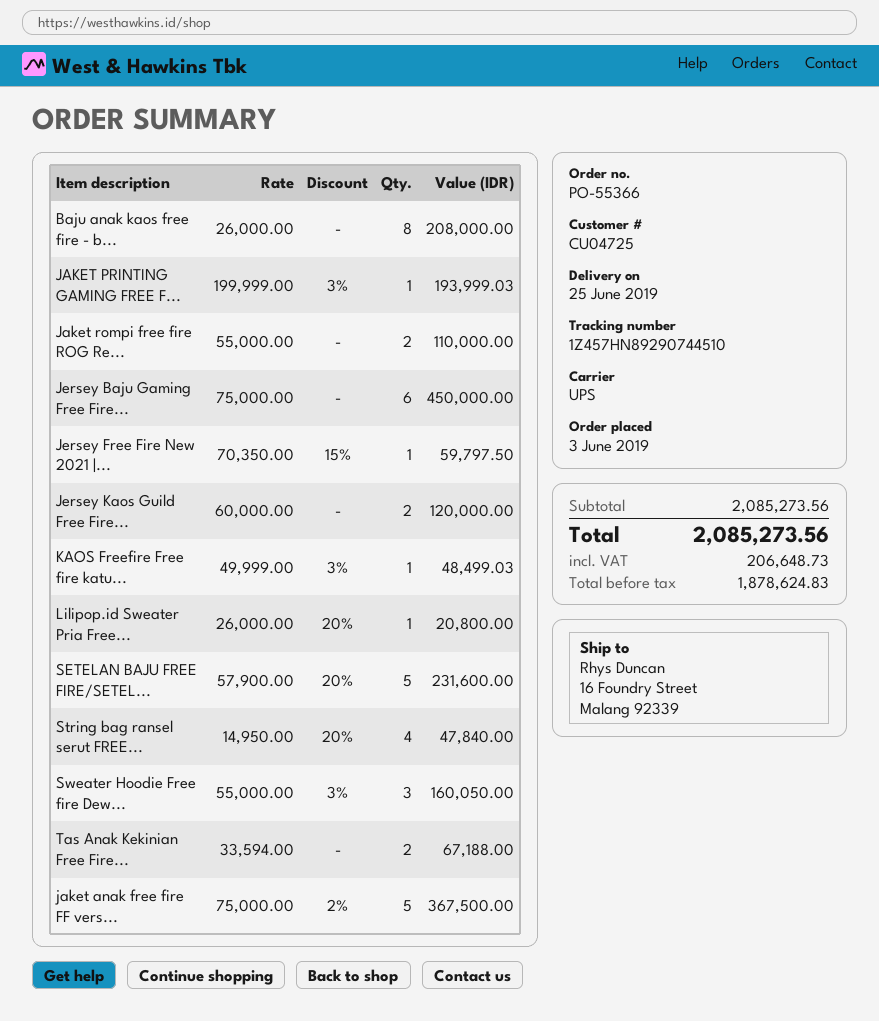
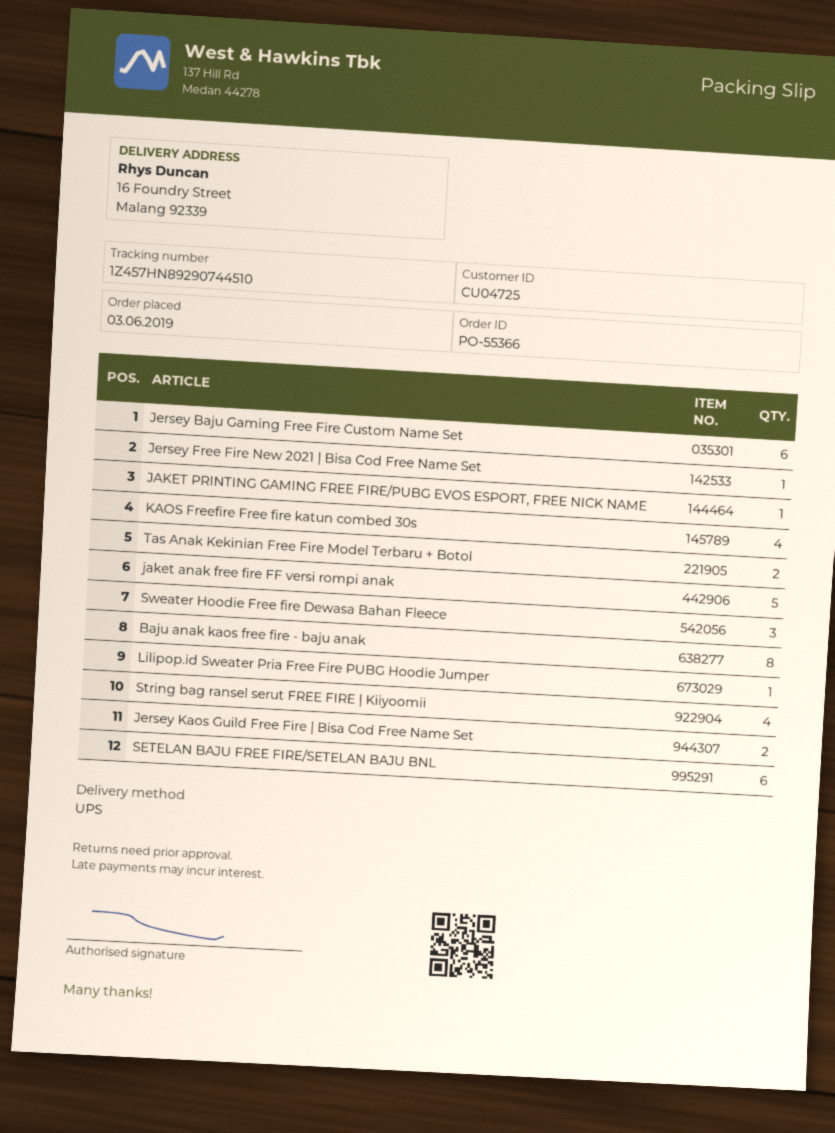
Jaket rompi free fire ROG Re...: 2 -> none
KAOS Freefire Free fire katu...: 1 -> 4
SETELAN BAJU FREE FIRE/SETEL...: 5 -> 6

